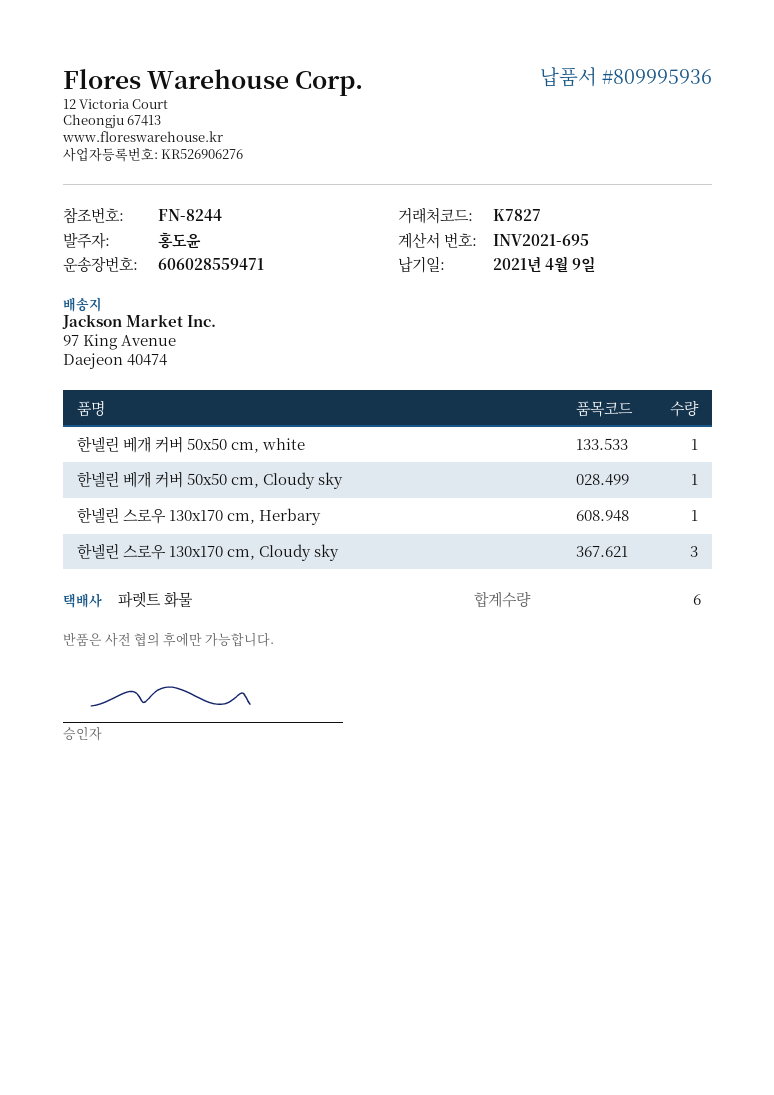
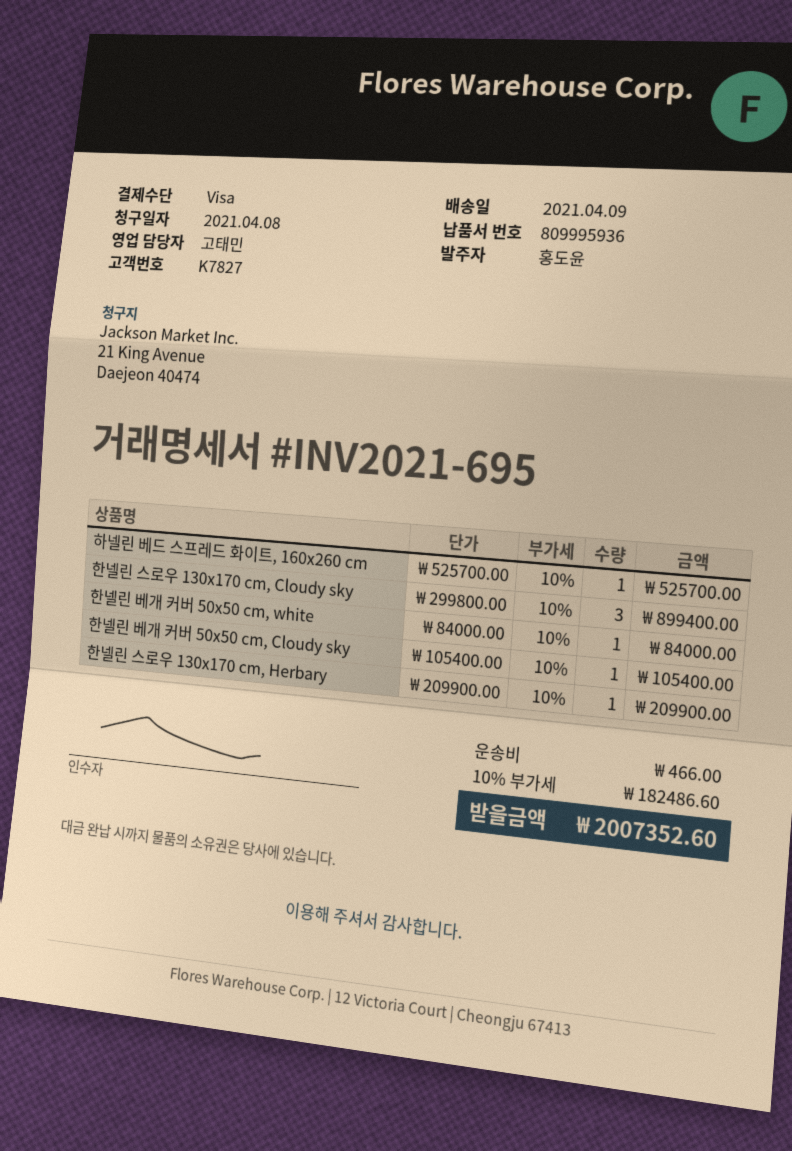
하넬린 베드 스프레드 화이트, 160x260 cm: none -> 1

